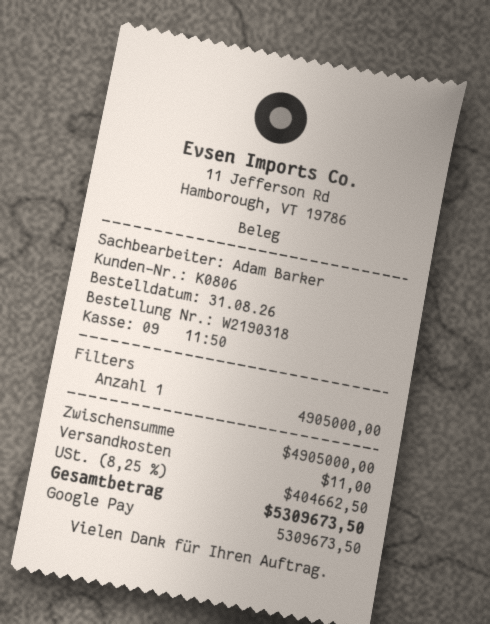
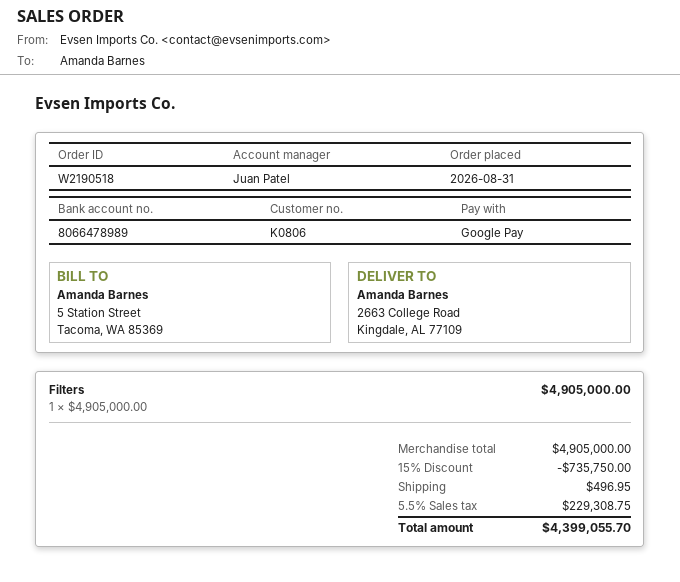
order number: W2190318 -> W2190518
sales rep: Adam Barker -> Juan Patel
discount: none -> 15% = 735750.00
shipping: 11.00 -> 496.95
tax: 8.25% = 404662.50 -> 5.5% = 229308.75
total: 5309673.50 -> 4399055.70

